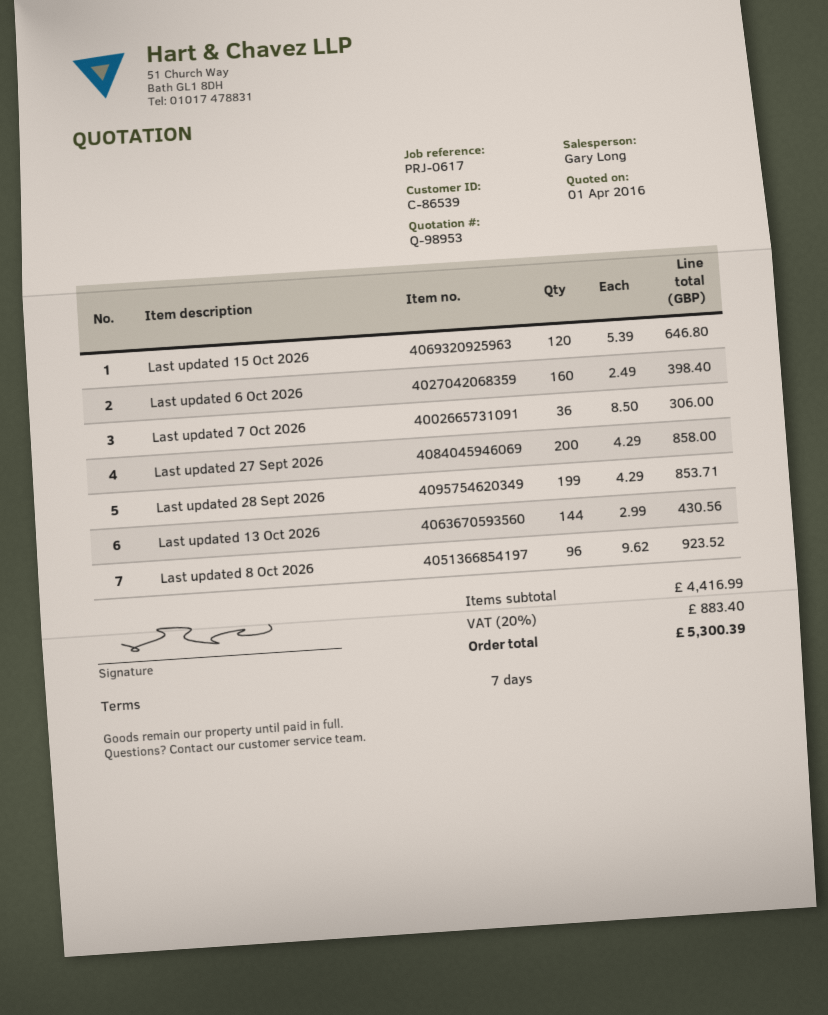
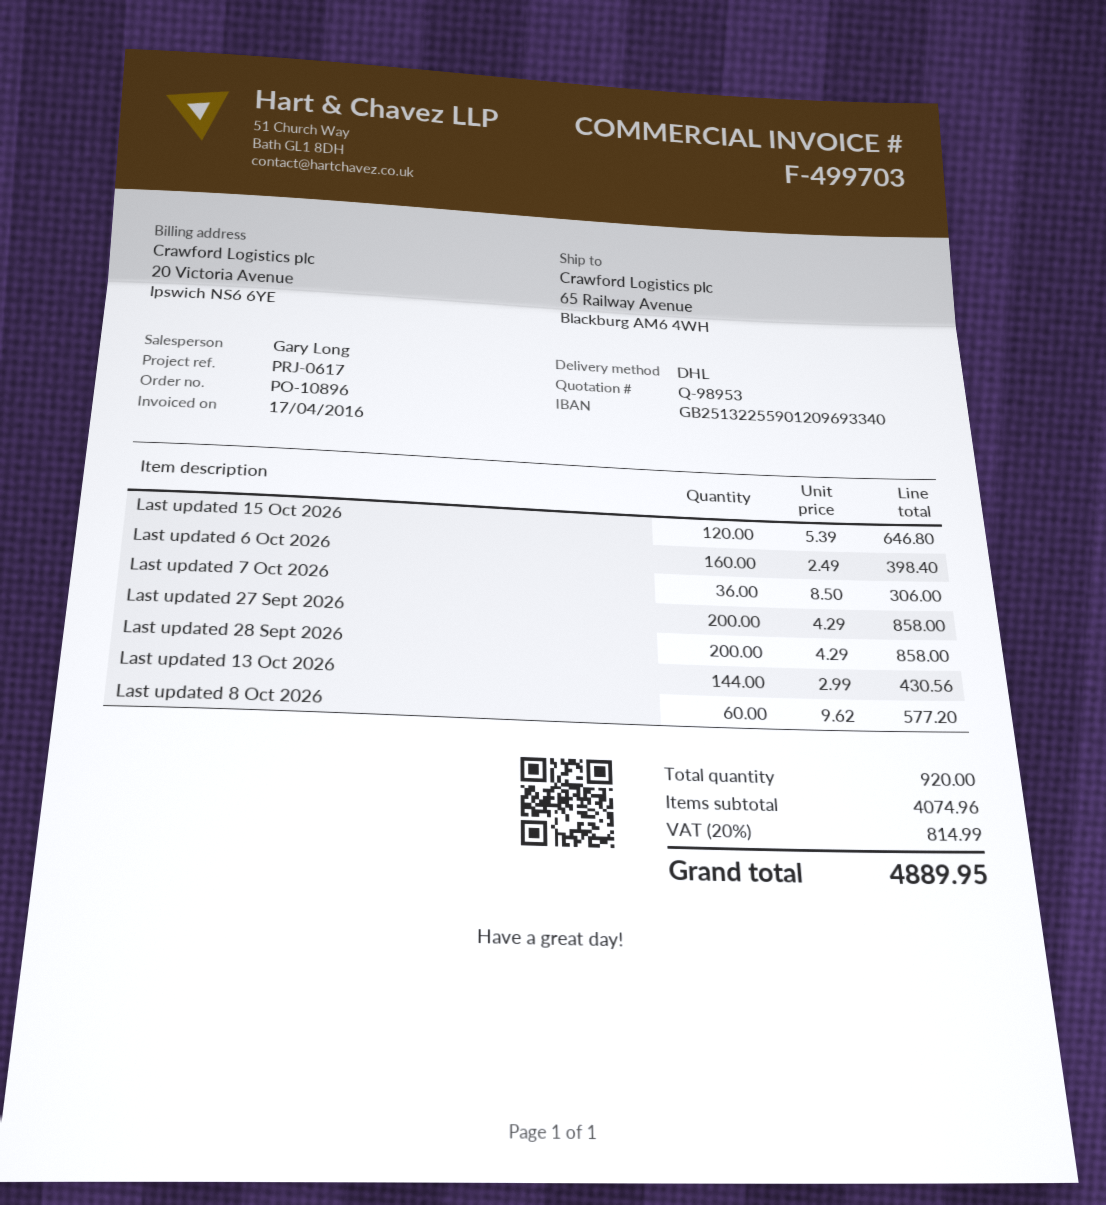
Last updated 28 Sept 2026: 199 x 4.29 = 853.71 -> 200 x 4.29 = 858.00
Last updated 8 Oct 2026: 96 x 9.62 = 923.52 -> 60 x 9.62 = 577.20
subtotal: 4416.99 -> 4074.96
tax: 20% = 883.40 -> 20% = 814.99
total: 5300.39 -> 4889.95

